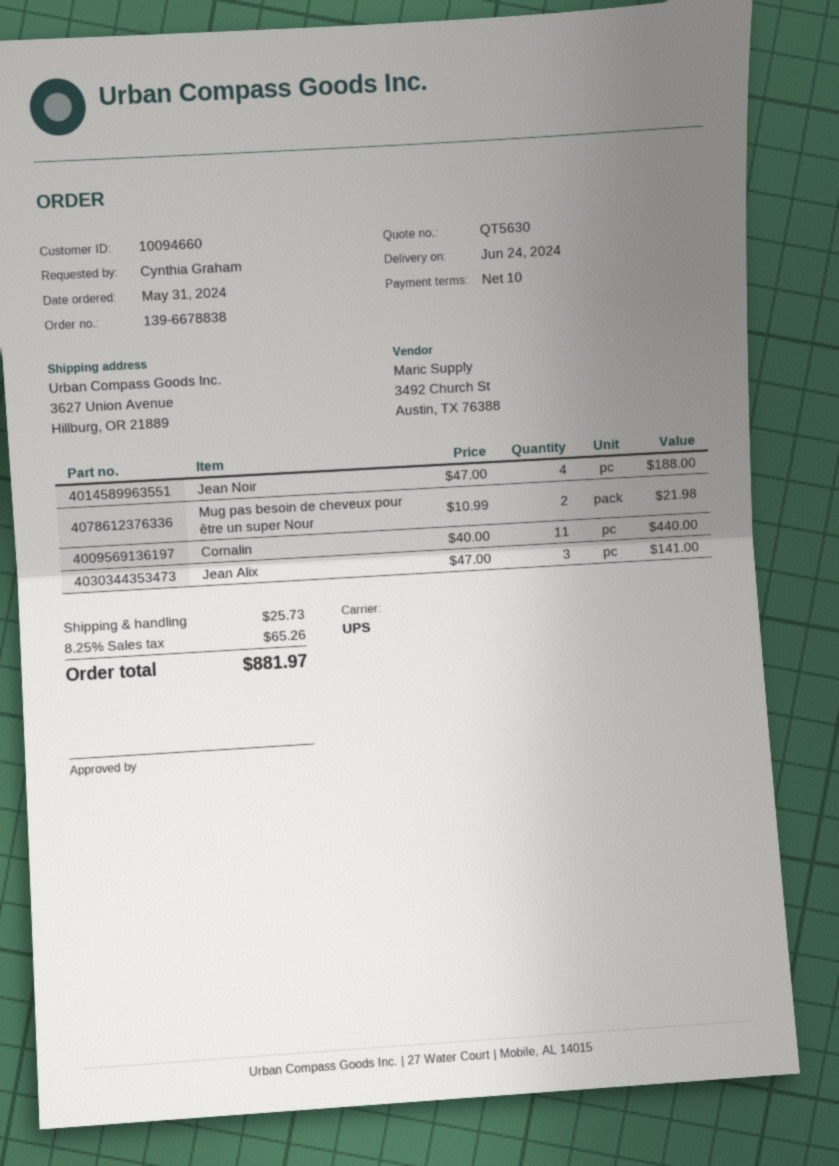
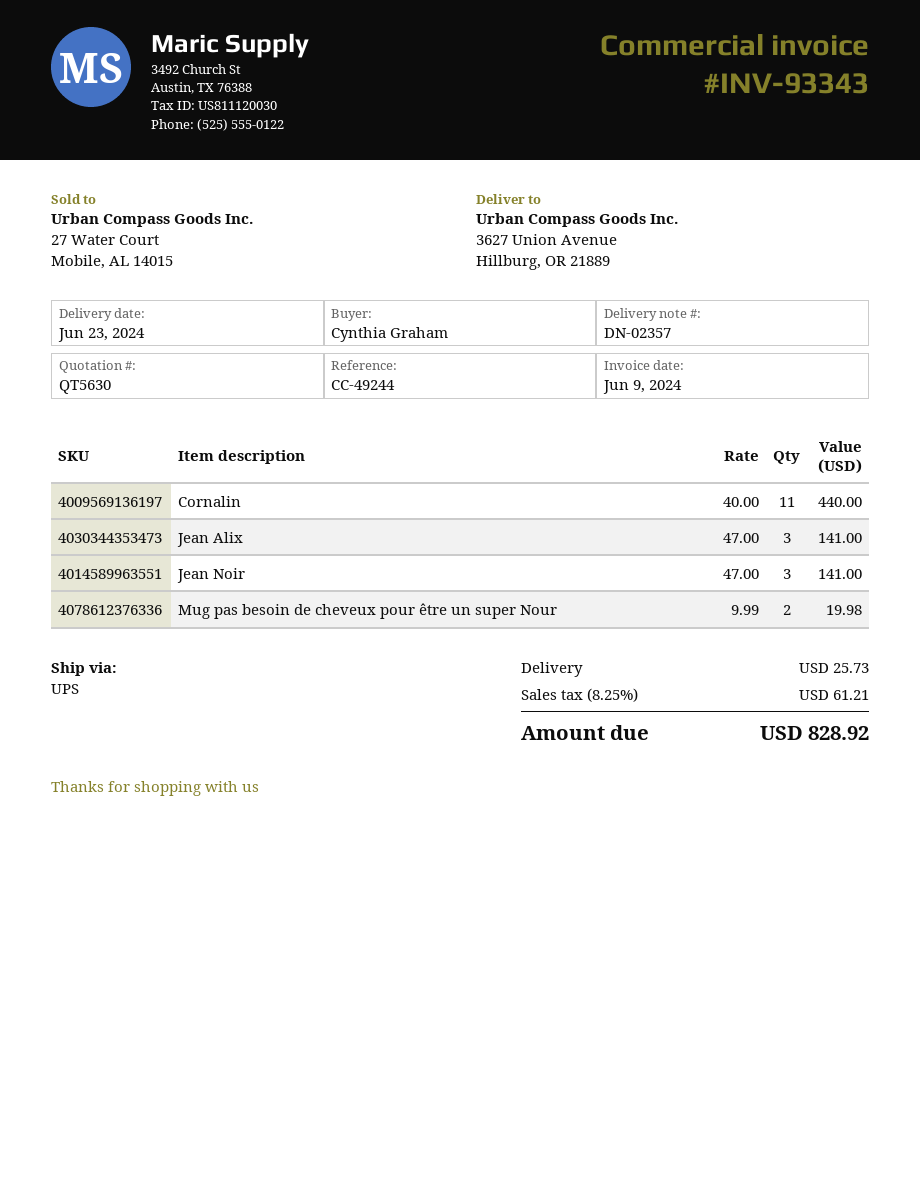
delivery date: 2024-06-24 -> 2024-06-23
Jean Noir: 4 x 47.00 = 188.00 -> 3 x 47.00 = 141.00
Mug pas besoin de cheveux pour être un super Nour: 2 x 10.99 = 21.98 -> 2 x 9.99 = 19.98
tax: 8.25% = 65.26 -> 8.25% = 61.21
total: 881.97 -> 828.92

